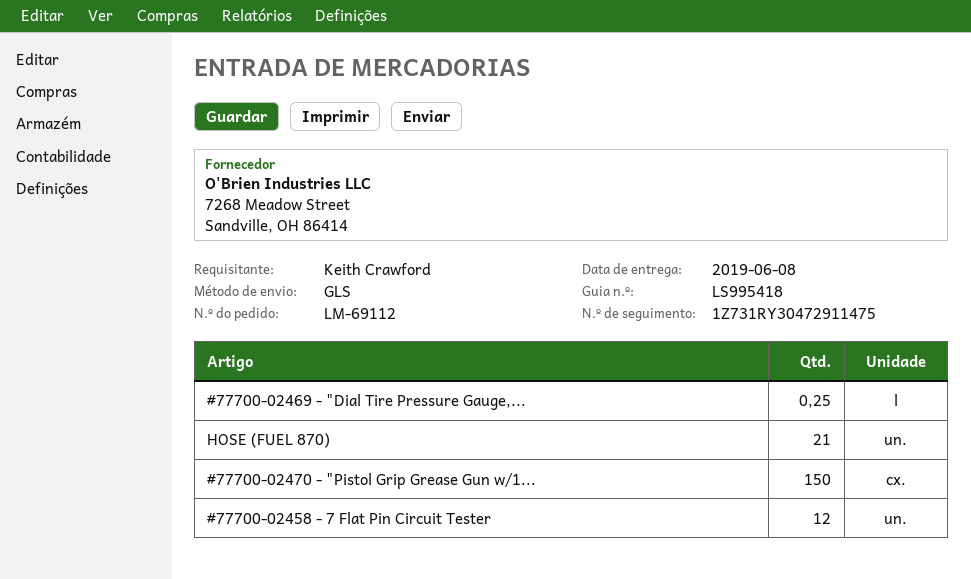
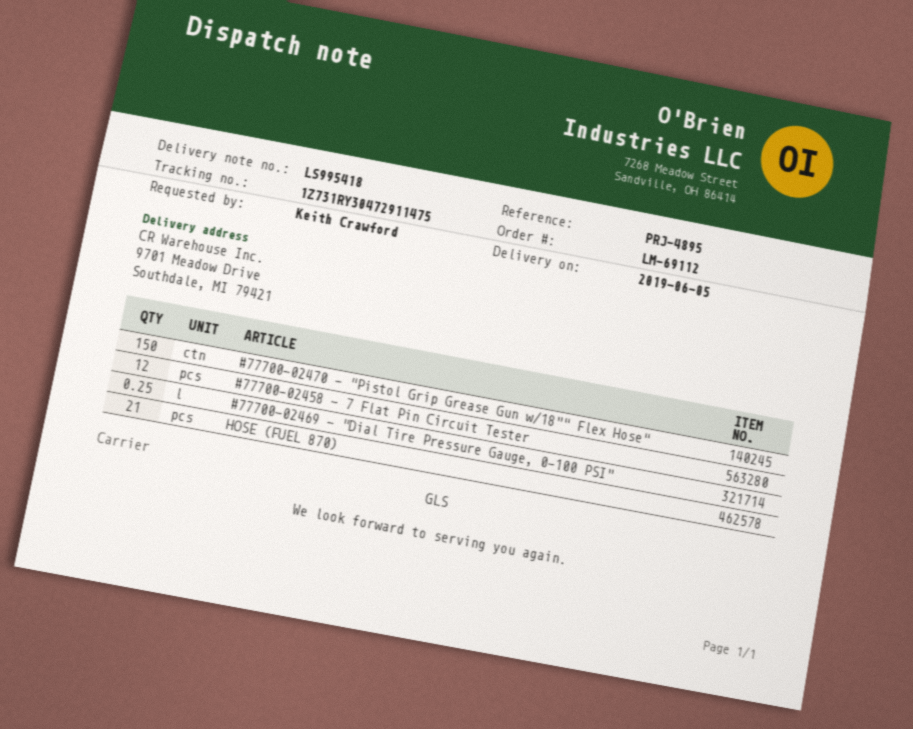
delivery date: 2019-06-08 -> 2019-06-05

